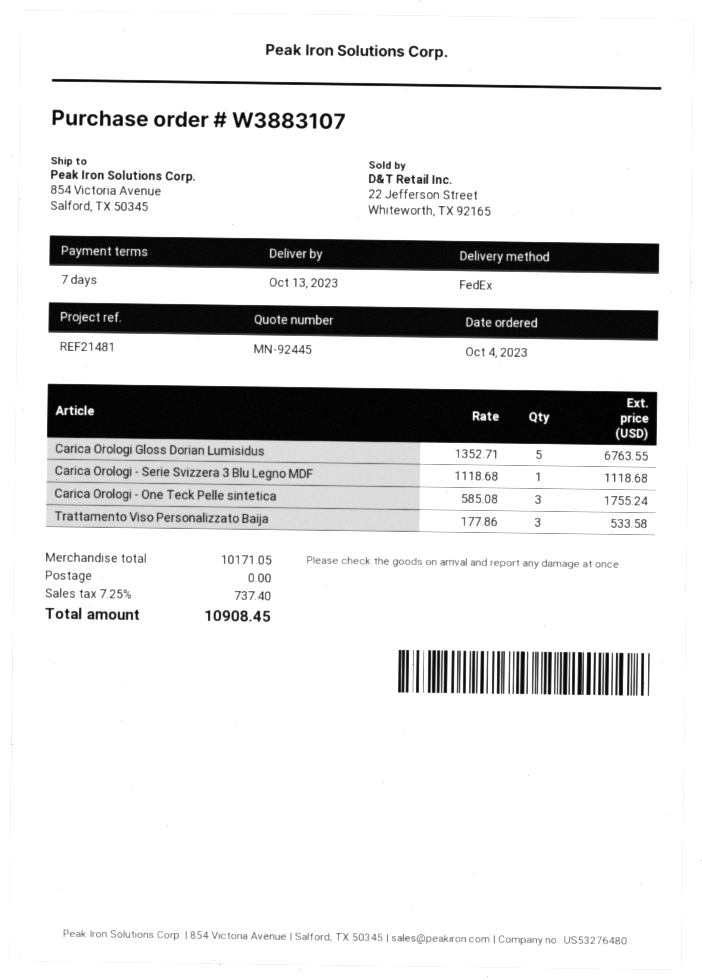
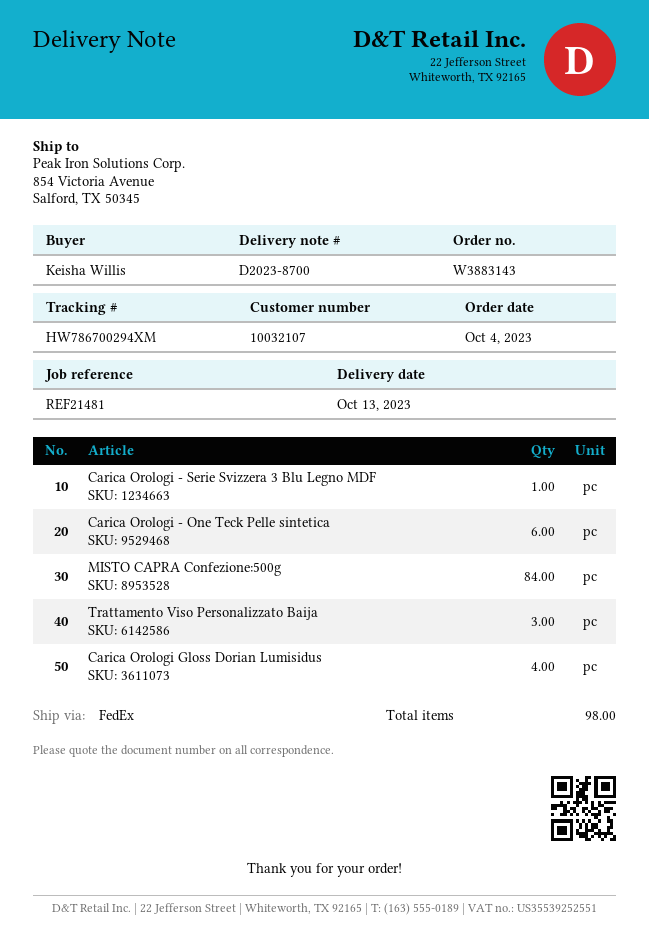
order number: W3883107 -> W3883143
Carica Orologi Gloss Dorian Lumisidus: 5 -> 4
Carica Orologi - One Teck Pelle sintetica: 3 -> 6
MISTO CAPRA Confezione:500g: none -> 84

